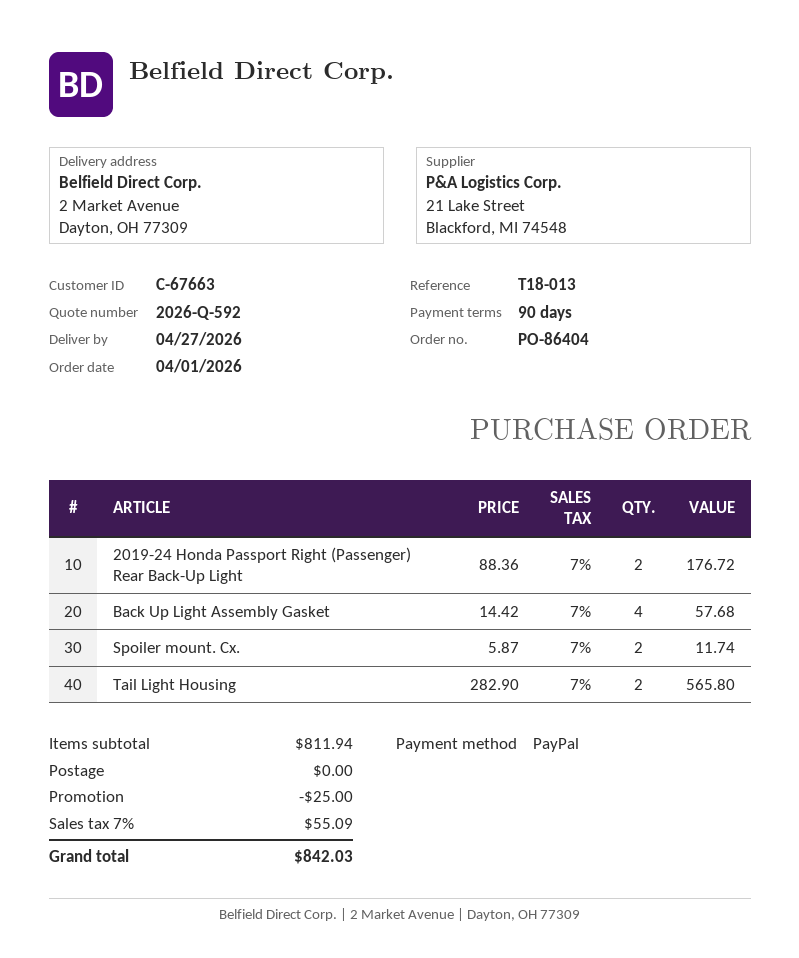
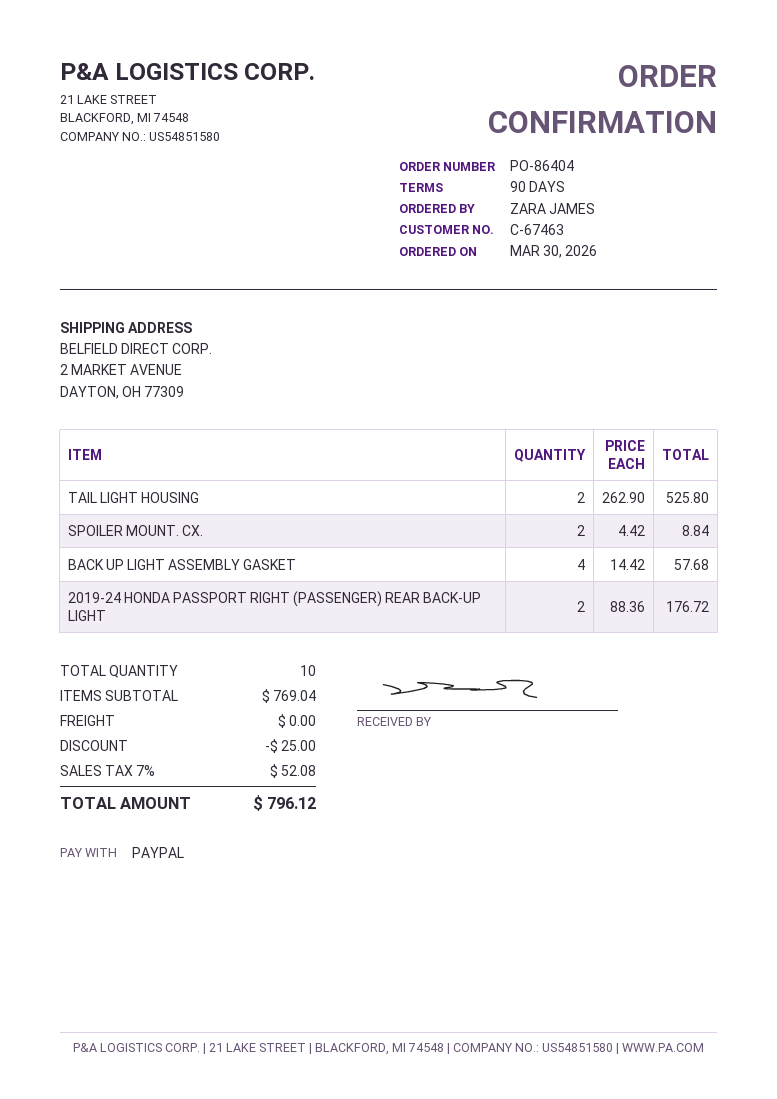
order date: 2026-04-01 -> 2026-03-30
customer number: C-67663 -> C-67463
Spoiler mount. Cx.: 2 x 5.87 = 11.74 -> 2 x 4.42 = 8.84
Tail Light Housing: 2 x 282.90 = 565.80 -> 2 x 262.90 = 525.80
subtotal: 811.94 -> 769.04
tax: 7% = 55.09 -> 7% = 52.08
total: 842.03 -> 796.12

